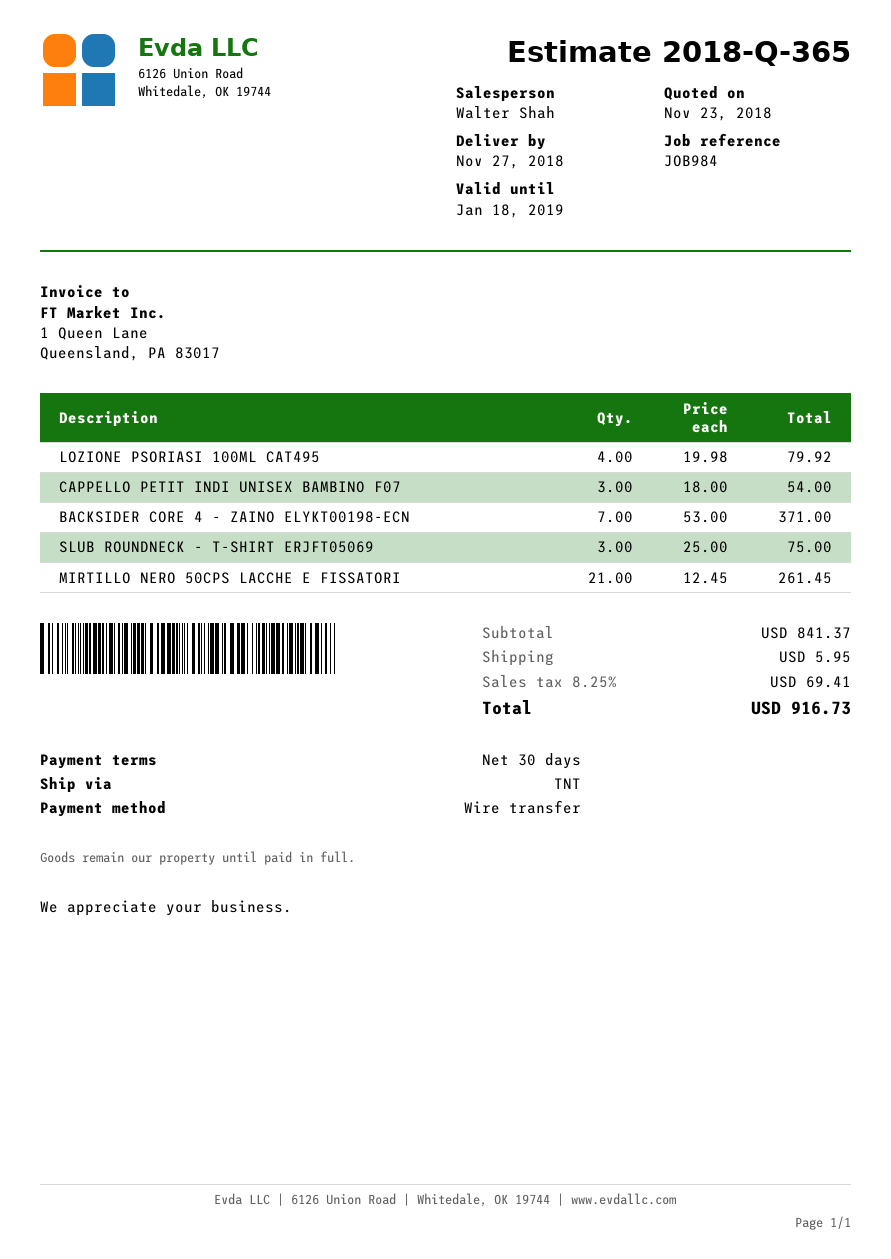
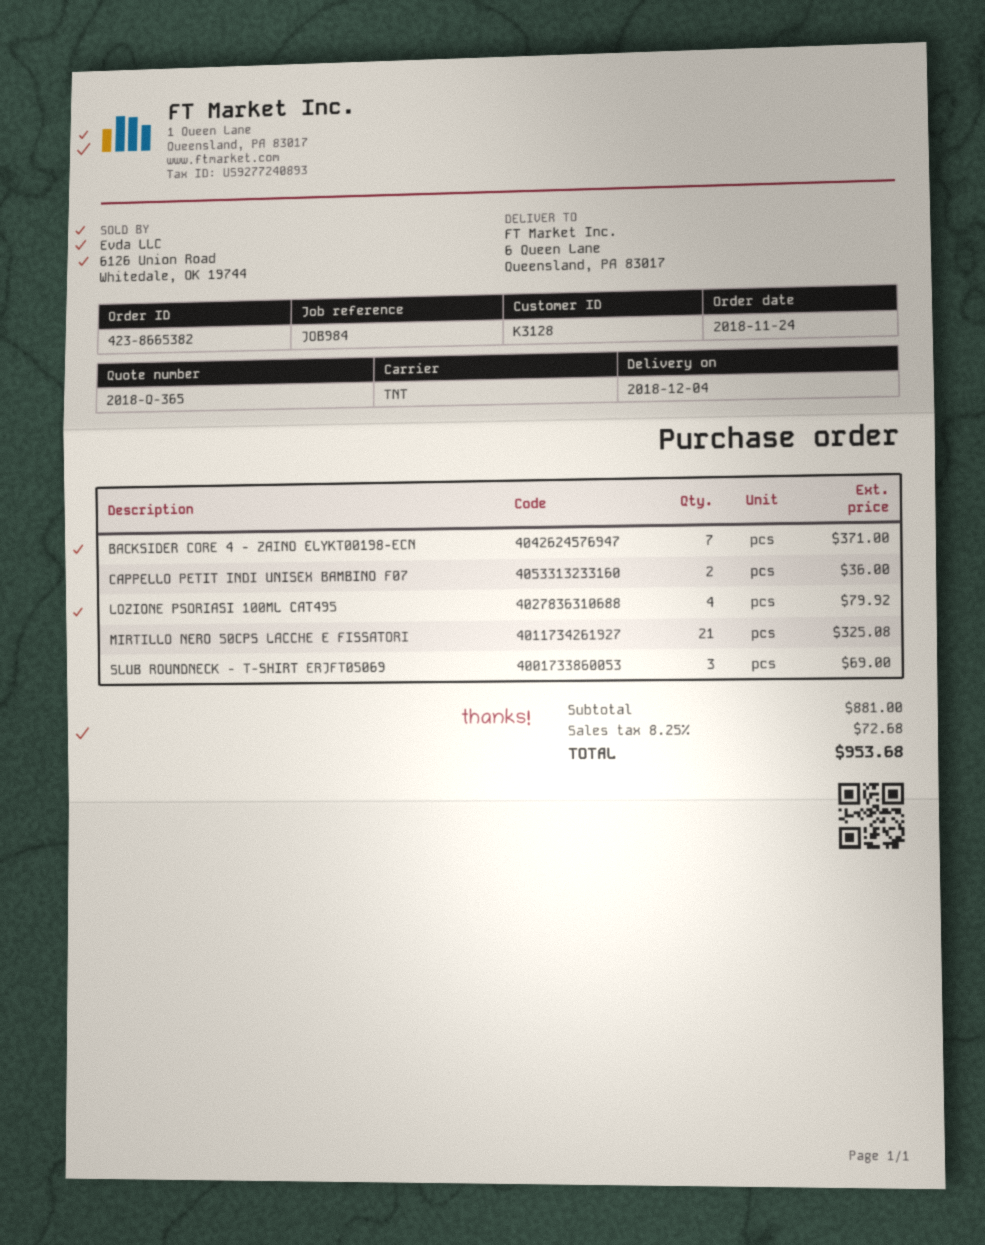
delivery date: 2018-11-27 -> 2018-12-04
CAPPELLO PETIT INDI UNISEX BAMBINO F07: 3 for 54.00 -> 2 for 36.00
SLUB ROUNDNECK - T-SHIRT ERJFT05069: 3 for 75.00 -> 3 for 69.00
MIRTILLO NERO 50CPS LACCHE E FISSATORI: 21 for 261.45 -> 21 for 325.08
subtotal: 841.37 -> 881.00
shipping: 5.95 -> none
tax: 8.25% = 69.41 -> 8.25% = 72.68
total: 916.73 -> 953.68

